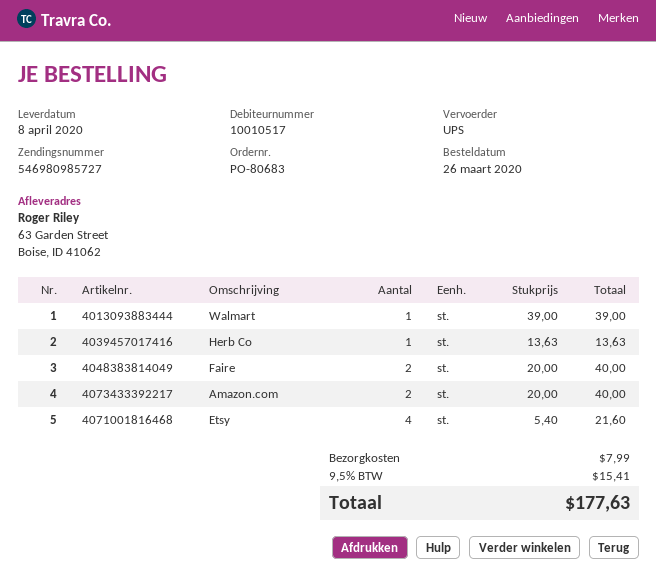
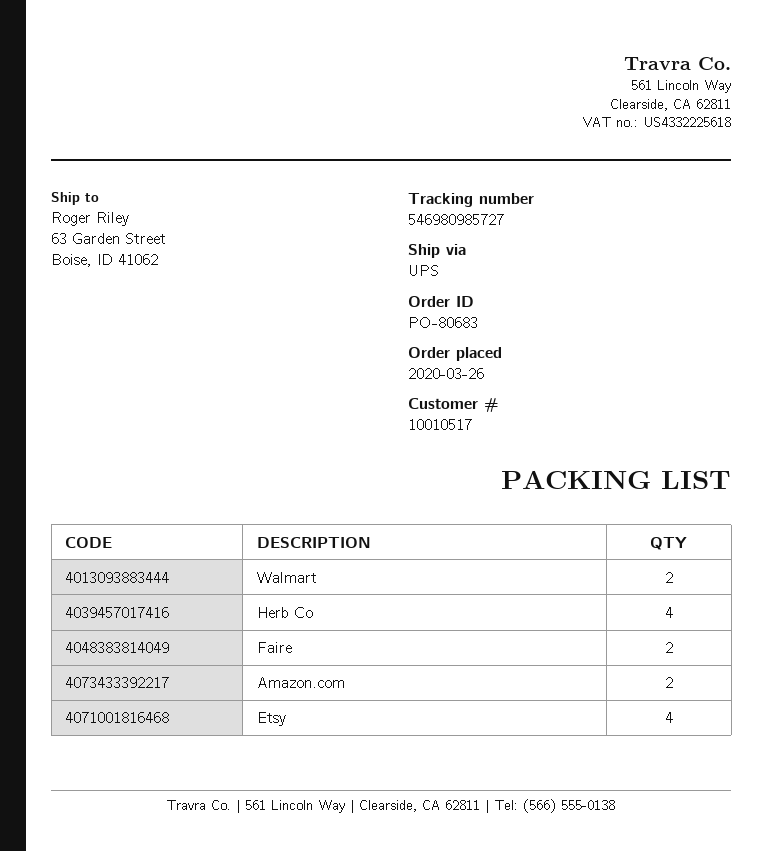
Walmart: 1 -> 2
Herb Co: 1 -> 4

